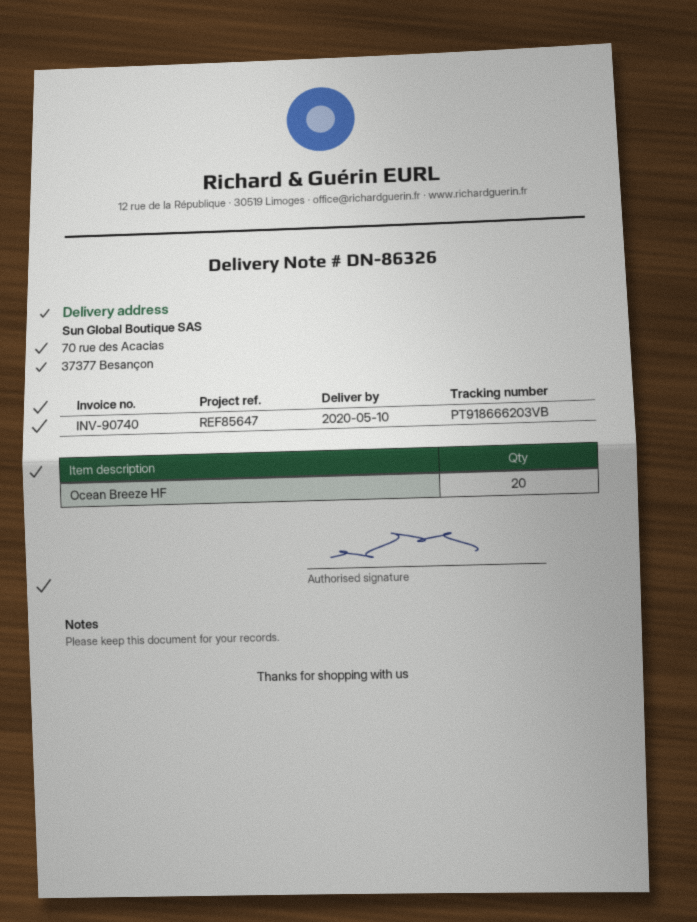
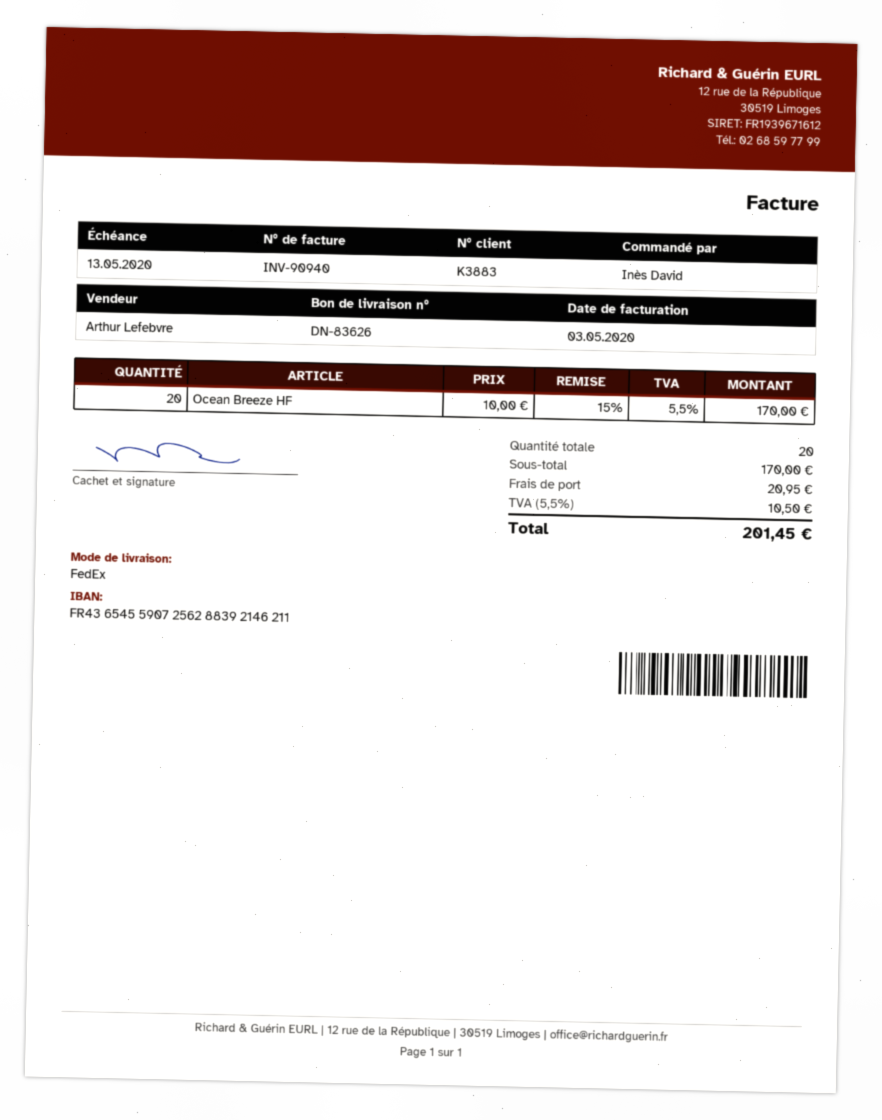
delivery note number: DN-86326 -> DN-83626
invoice number: INV-90740 -> INV-90940

